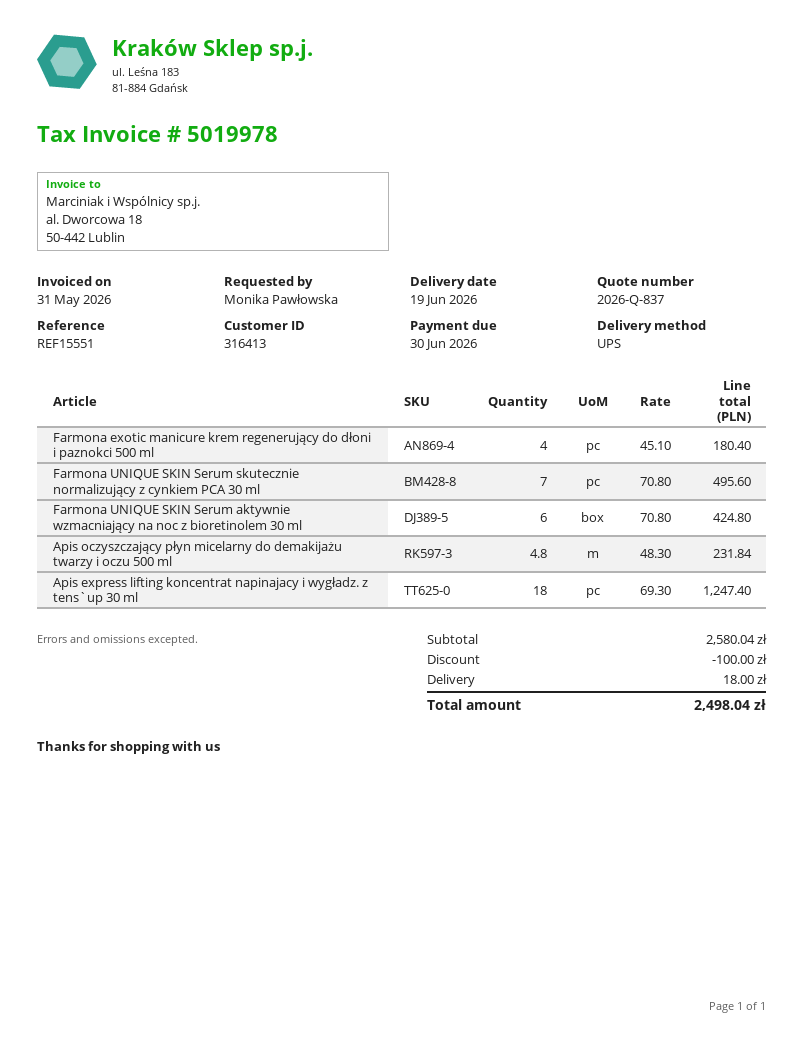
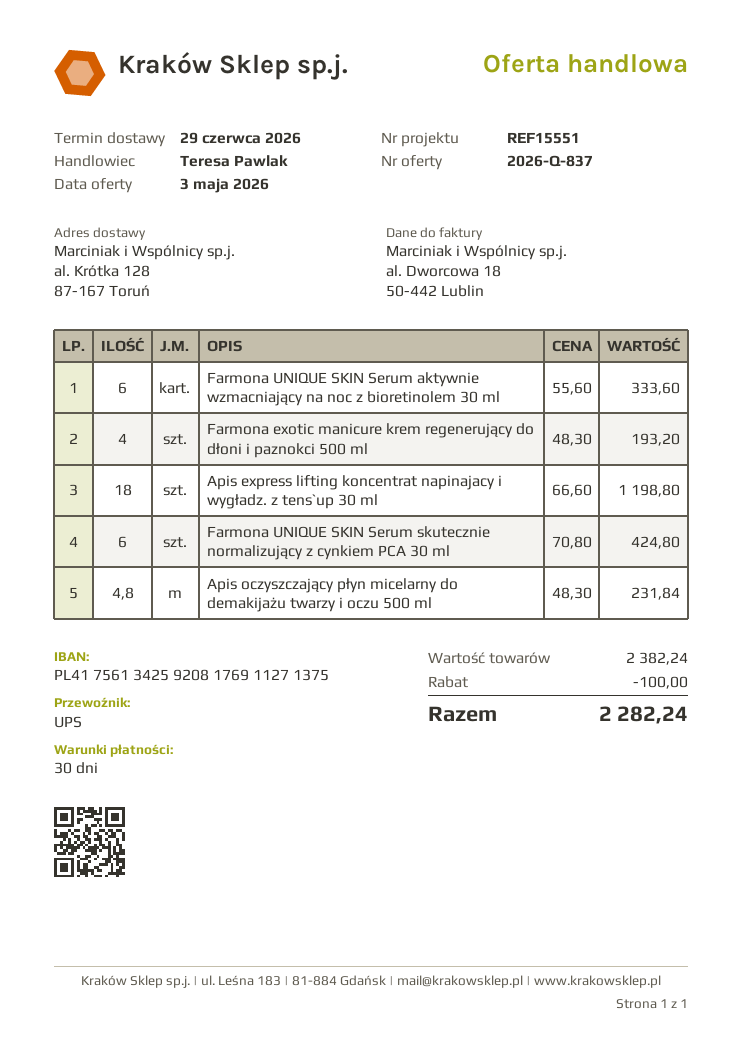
delivery date: 2026-06-19 -> 2026-06-29
Farmona exotic manicure krem regenerujący do dłoni i paznokci 500 ml: 4 x 45.10 = 180.40 -> 4 x 48.30 = 193.20
Farmona UNIQUE SKIN Serum skutecznie normalizujący z cynkiem PCA 30 ml: 7 x 70.80 = 495.60 -> 6 x 70.80 = 424.80
Farmona UNIQUE SKIN Serum aktywnie wzmacniający na noc z bioretinolem 30 ml: 6 x 70.80 = 424.80 -> 6 x 55.60 = 333.60
Apis express lifting koncentrat napinajacy i wygładz. z tens`up 30 ml: 18 x 69.30 = 1247.40 -> 18 x 66.60 = 1198.80
subtotal: 2580.04 -> 2382.24
shipping: 18.00 -> none
total: 2498.04 -> 2282.24

